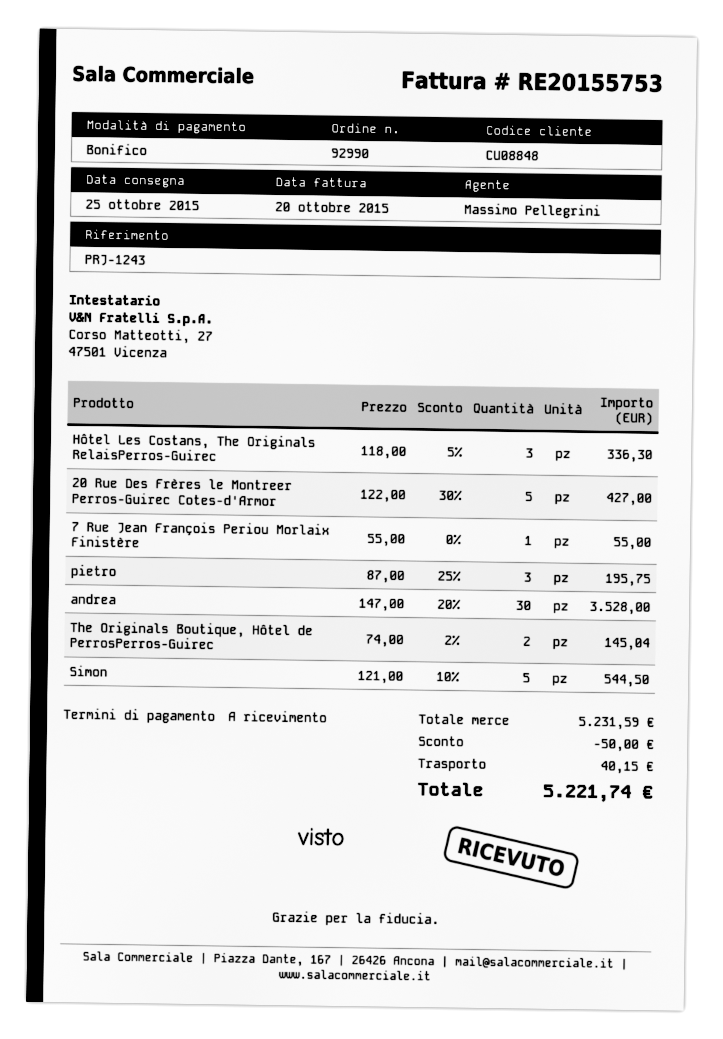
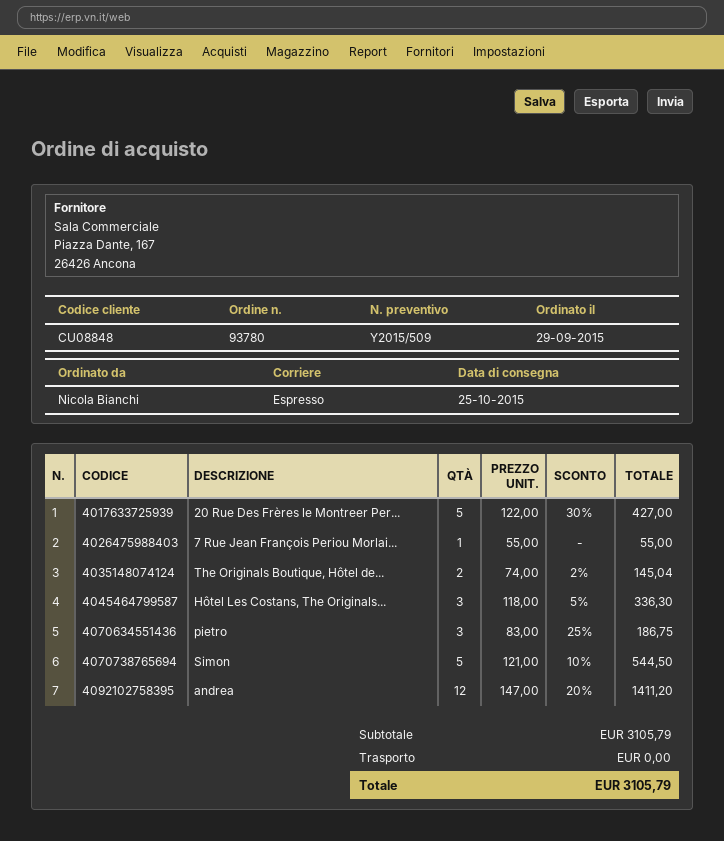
order number: 92990 -> 93780
pietro: 3 x 87.00 - 25% = 195.75 -> 3 x 83.00 - 25% = 186.75
andrea: 30 x 147.00 - 20% = 3528.00 -> 12 x 147.00 - 20% = 1411.20
subtotal: 5231.59 -> 3105.79
discount: 50.00 -> none
shipping: 40.15 -> 0.00
total: 5221.74 -> 3105.79

